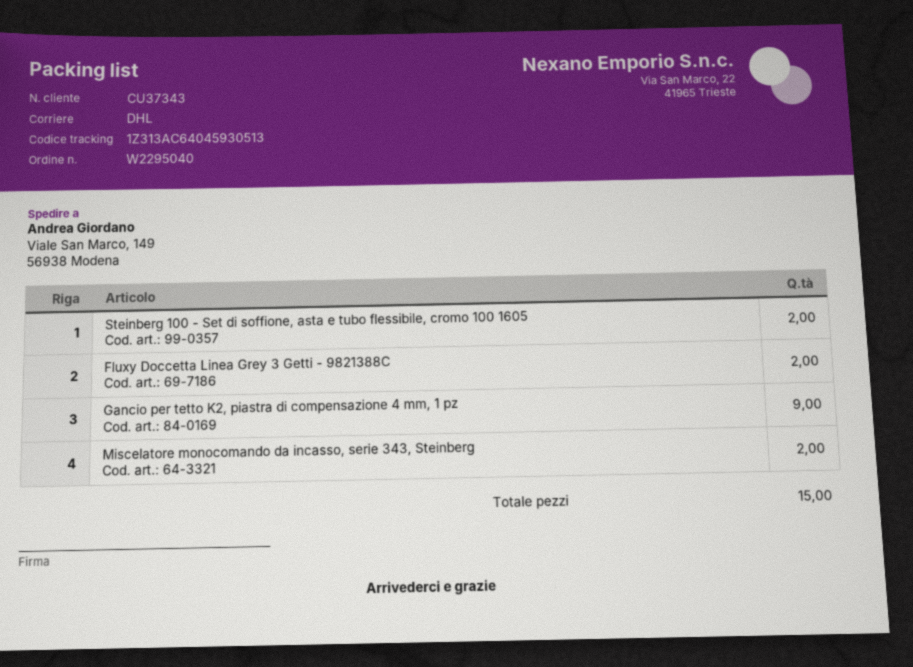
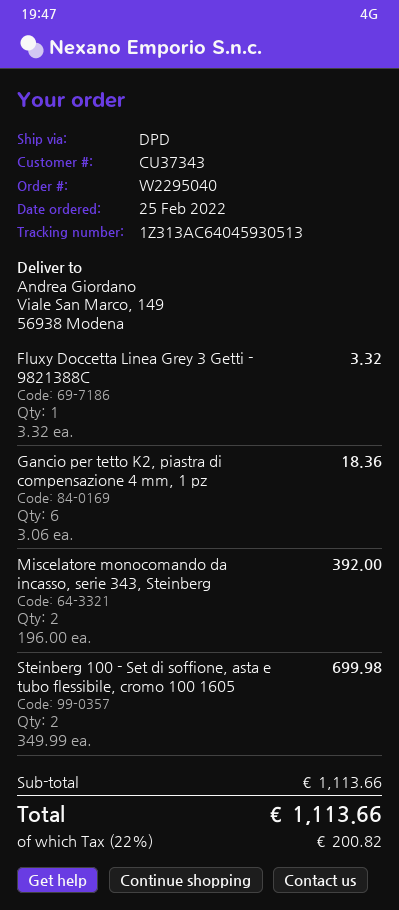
shipping method: DHL -> DPD
Fluxy Doccetta Linea Grey 3 Getti - 9821388C: 2 -> 1
Gancio per tetto K2, piastra di compensazione 4 mm, 1 pz: 9 -> 6

